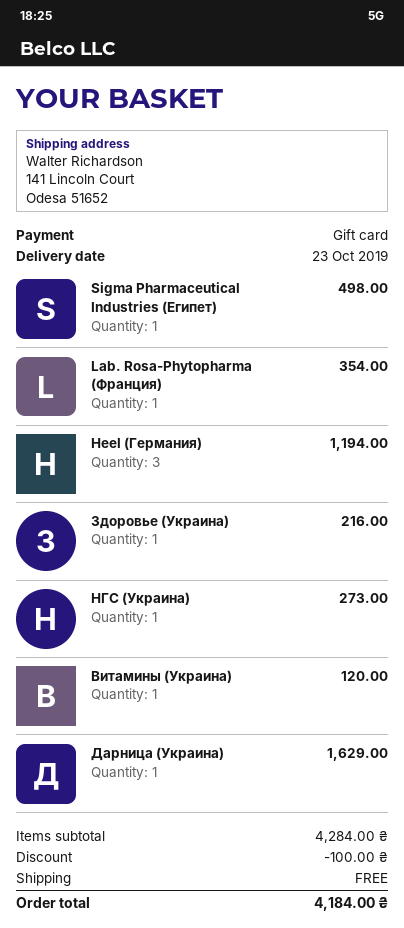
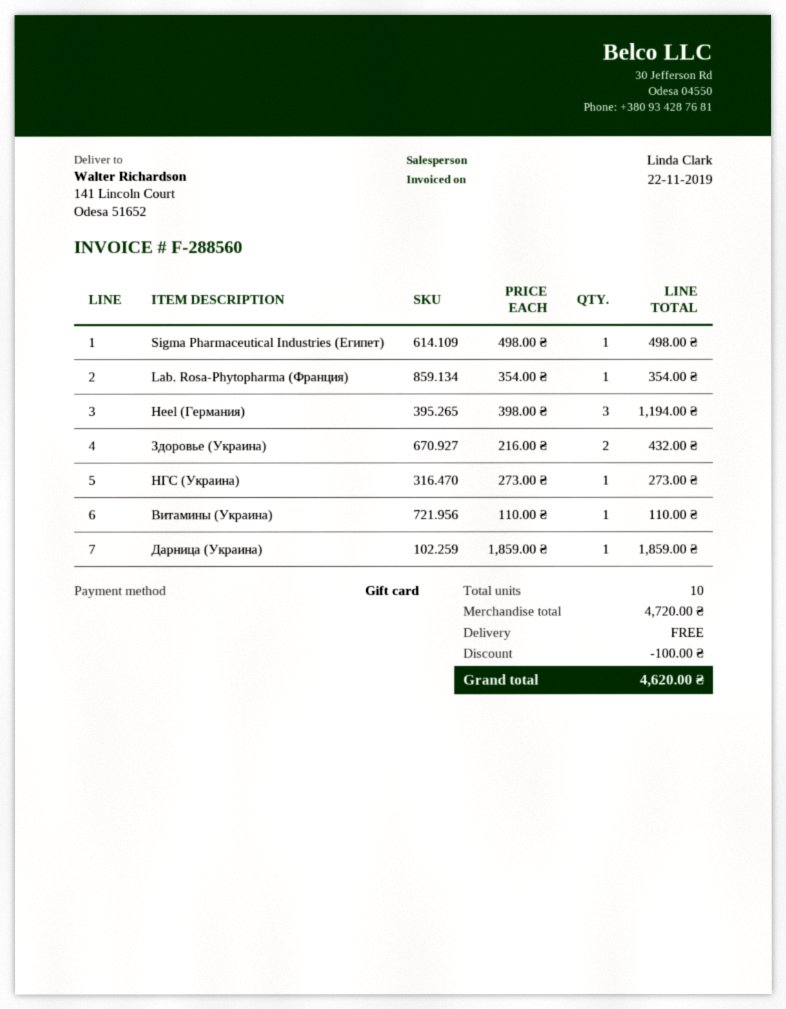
Здоровье (Украина): 1 for 216.00 -> 2 for 432.00
Витамины (Украина): 1 for 120.00 -> 1 for 110.00
Дарница (Украина): 1 for 1629.00 -> 1 for 1859.00
subtotal: 4284.00 -> 4720.00
total: 4184.00 -> 4620.00

